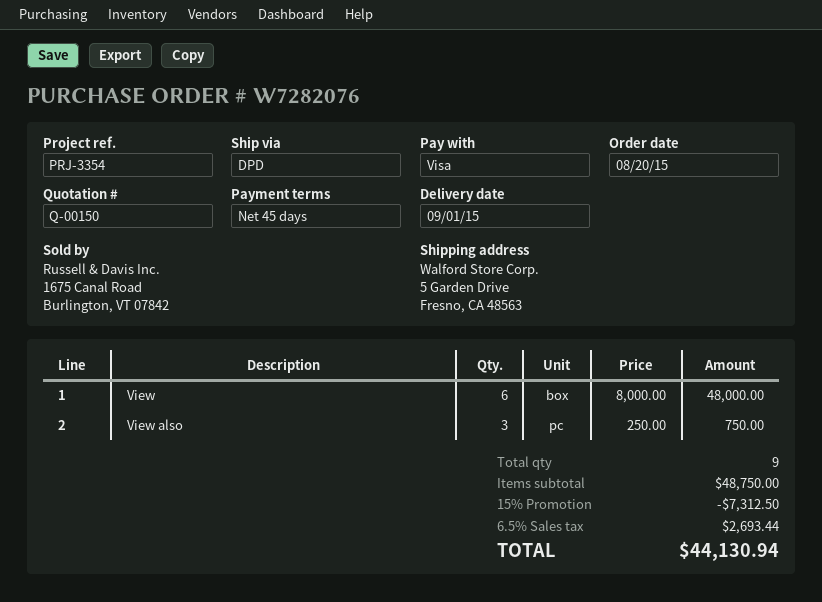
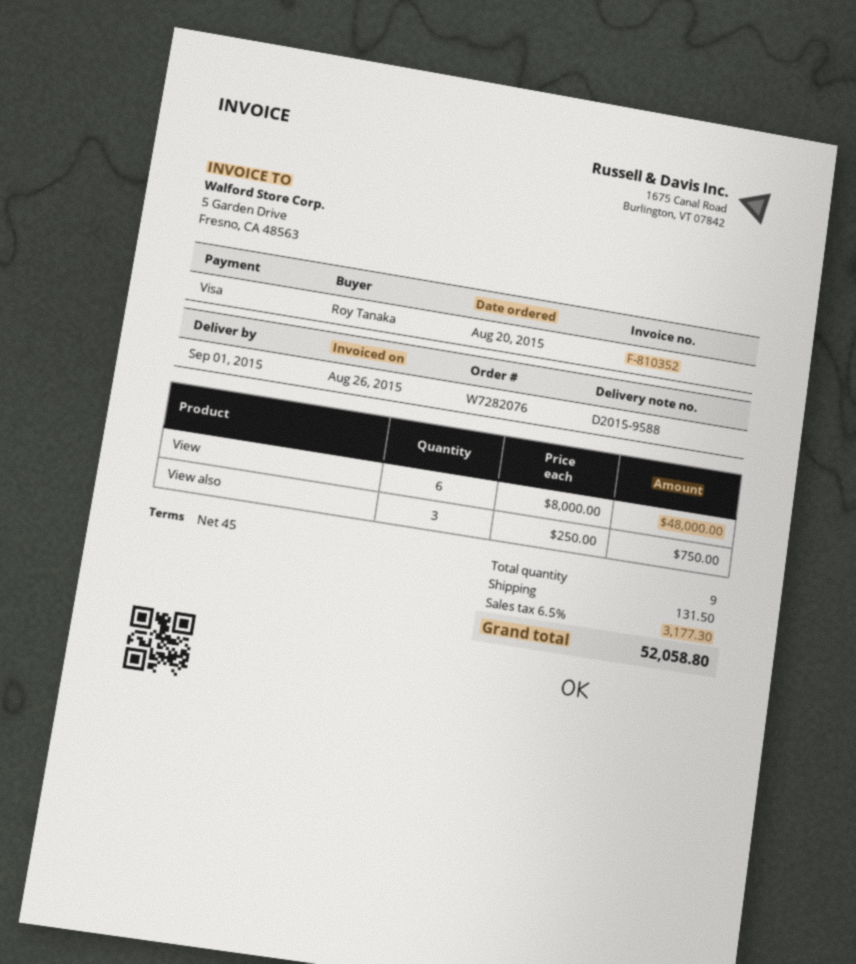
discount: 15% = 7312.50 -> none
shipping: none -> 131.50
tax: 6.5% = 2693.44 -> 6.5% = 3177.30
total: 44130.94 -> 52058.80

